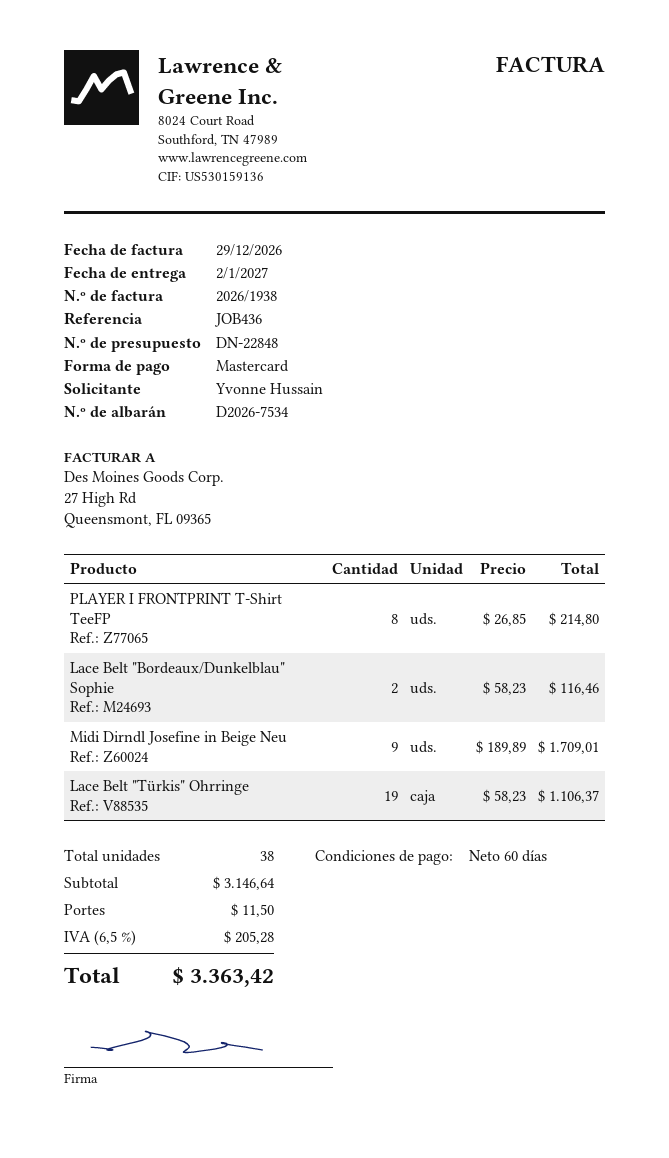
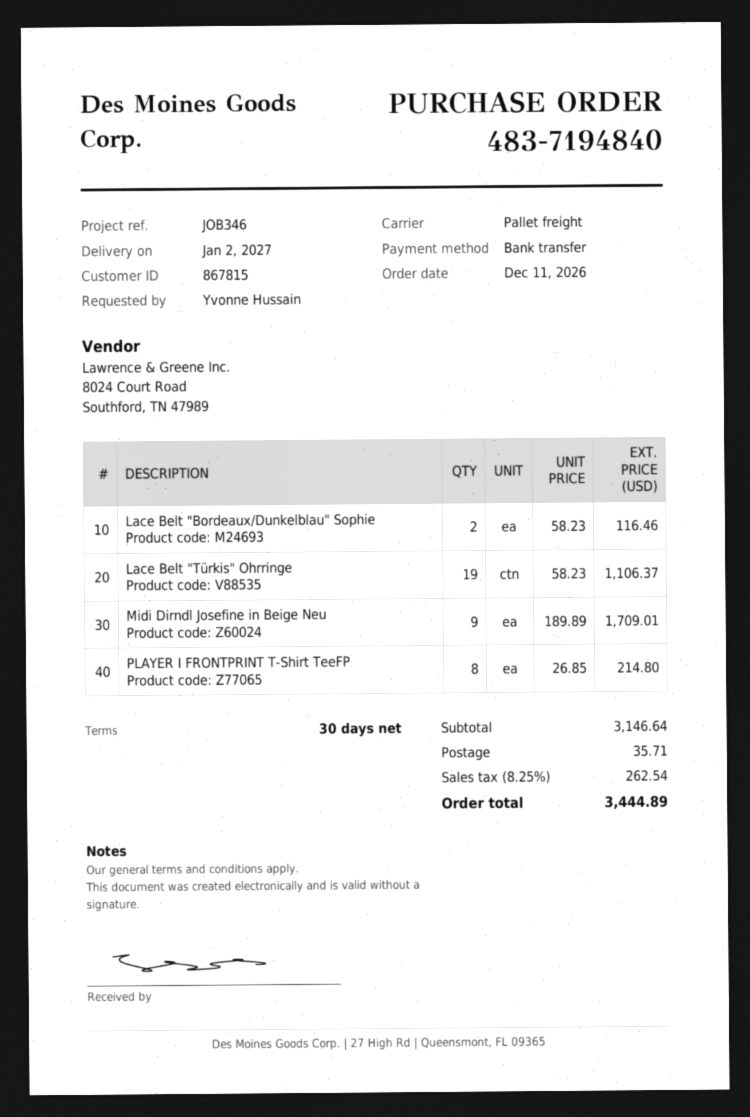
payment terms: 60 days -> 30 days
reference: JOB436 -> JOB346
payment method: Mastercard -> bank transfer
shipping: 11.50 -> 35.71
tax: 6.5% = 205.28 -> 8.25% = 262.54
total: 3363.42 -> 3444.89

